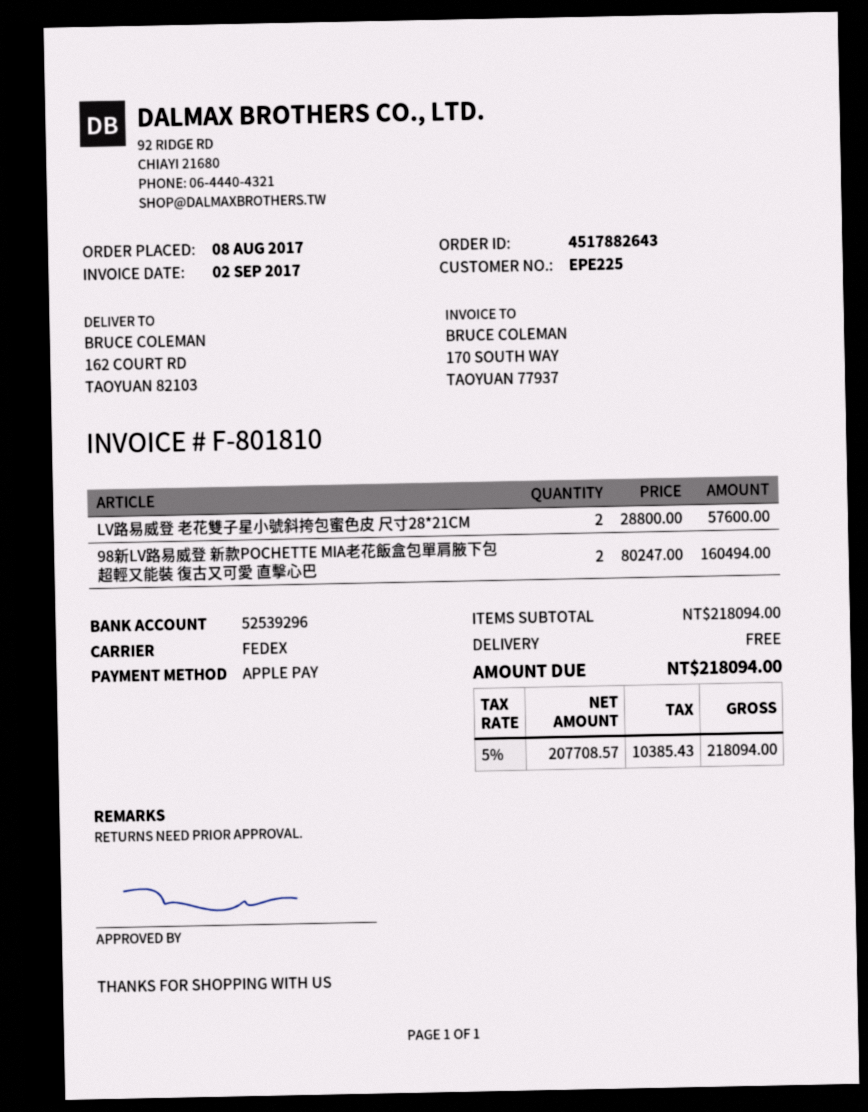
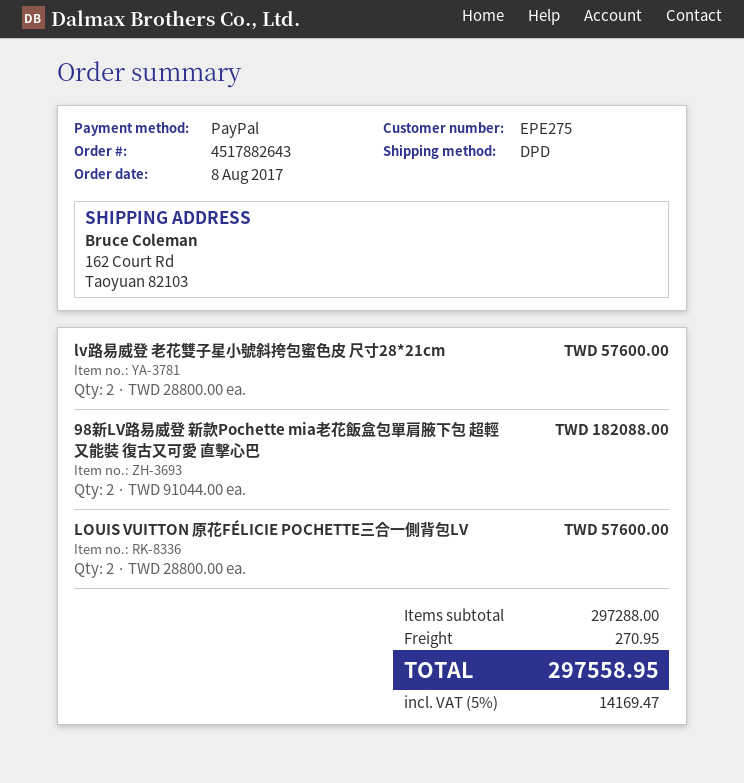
customer number: EPE225 -> EPE275
payment method: Apple Pay -> PayPal
shipping method: FedEx -> DPD
98新LV路易威登 新款POCHETTE MIA老花飯盒包單肩腋下包 超輕又能裝 復古又可愛 直擊心巴: 2 x 80247.00 = 160494.00 -> 2 x 91044.00 = 182088.00
LOUIS VUITTON 原花FÉLICIE POCHETTE三合一側背包LV: none -> 2 x 28800.00 = 57600.00
subtotal: 218094.00 -> 297288.00
shipping: 0.00 -> 270.95
tax: 5% = 10385.43 -> 5% = 14169.47
total: 218094.00 -> 297558.95

